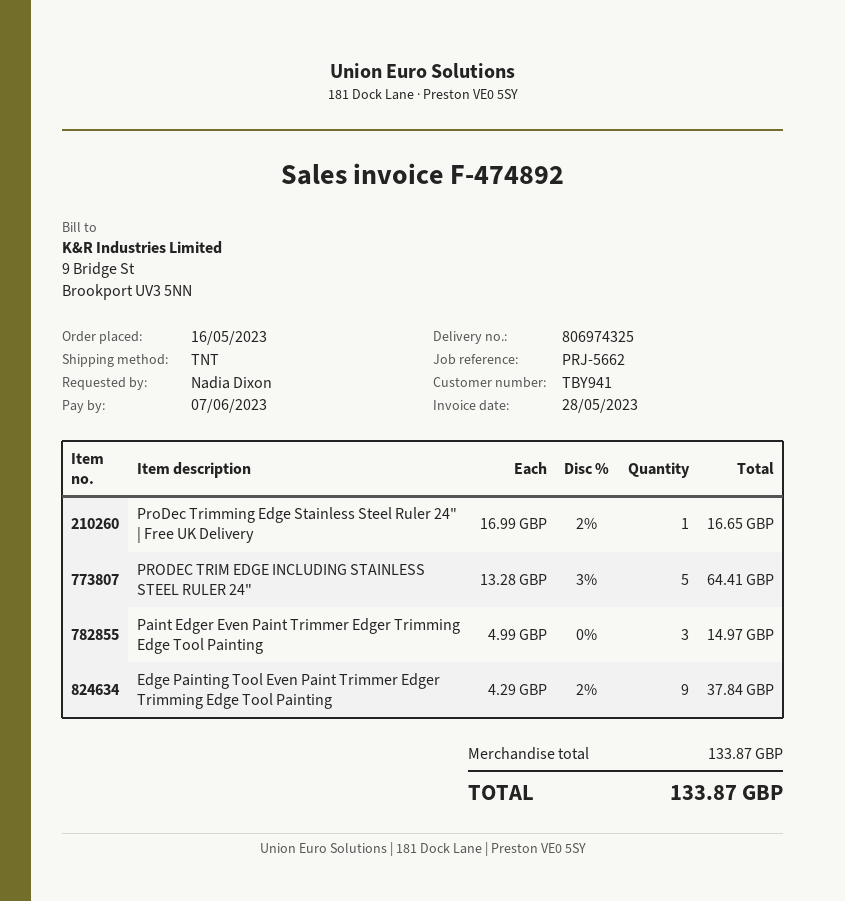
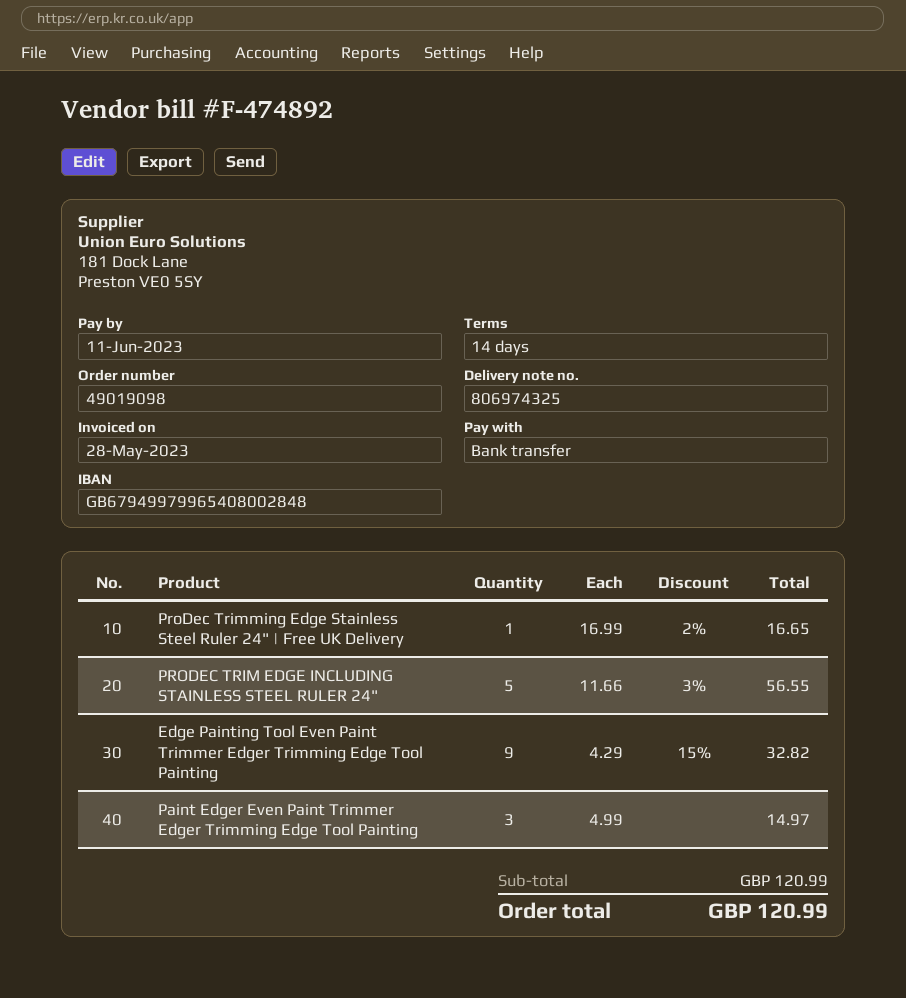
due date: 2023-06-07 -> 2023-06-11
PRODEC TRIM EDGE INCLUDING STAINLESS STEEL RULER 24": 5 x 13.28 - 3% = 64.41 -> 5 x 11.66 - 3% = 56.55
Edge Painting Tool Even Paint Trimmer Edger Trimming Edge Tool Painting: 9 x 4.29 - 2% = 37.84 -> 9 x 4.29 - 15% = 32.82
subtotal: 133.87 -> 120.99
total: 133.87 -> 120.99

